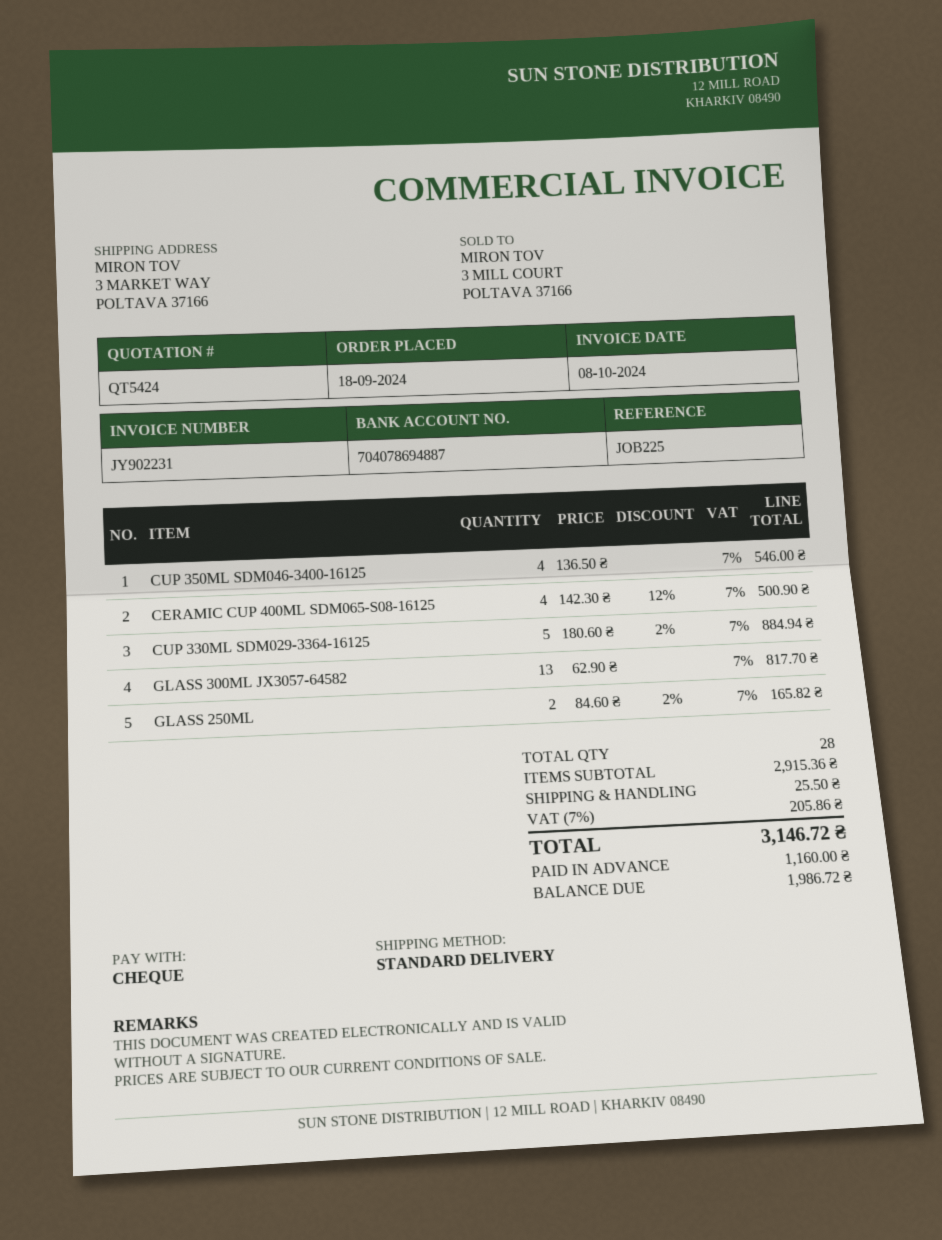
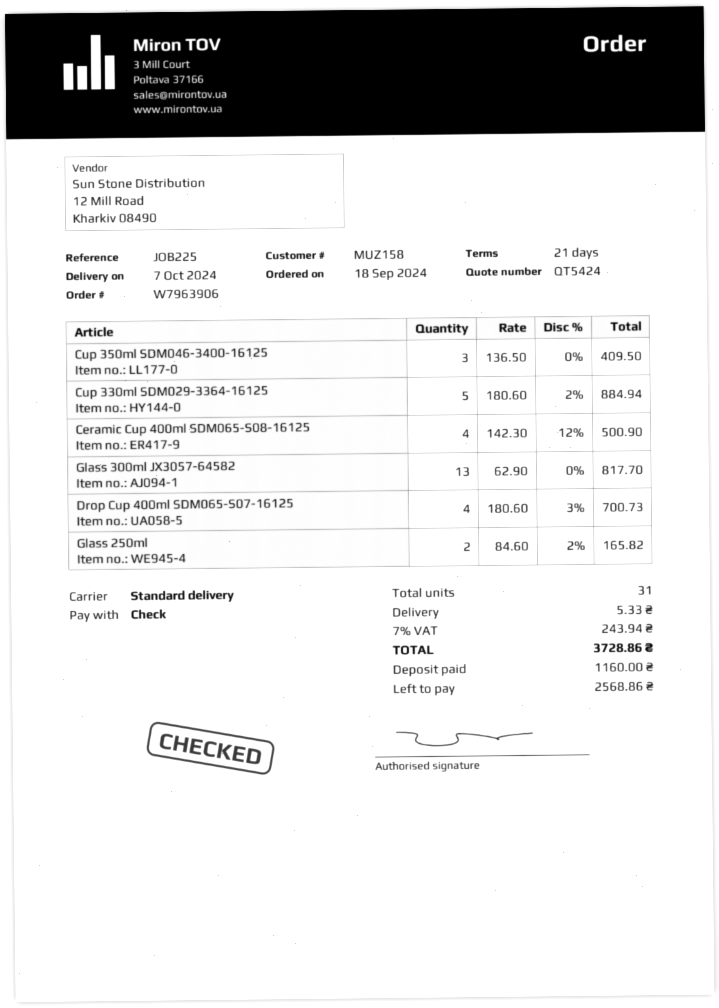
CUP 350ML SDM046-3400-16125: 4 x 136.50 = 546.00 -> 3 x 136.50 = 409.50
Drop Cup 400ml SDM065-S07-16125: none -> 4 x 180.60 - 3% = 700.73
total quantity: 28 -> 31
shipping: 25.50 -> 5.33
tax: 7% = 205.86 -> 7% = 243.94
total: 3146.72 -> 3728.86
balance: 1986.72 -> 2568.86

